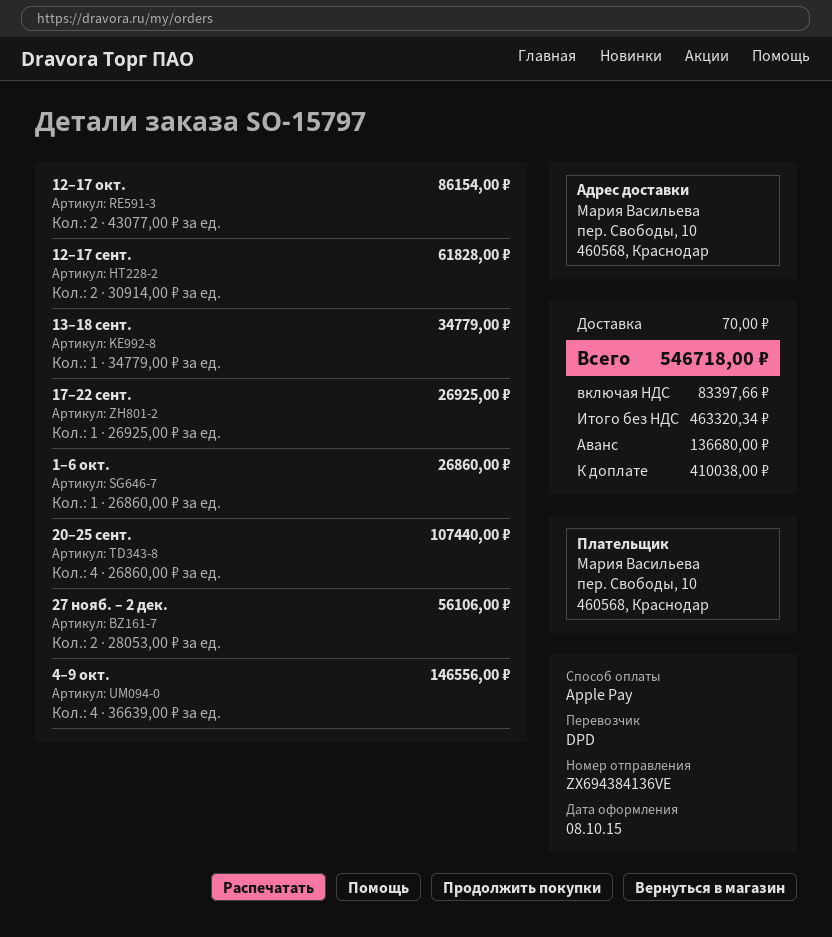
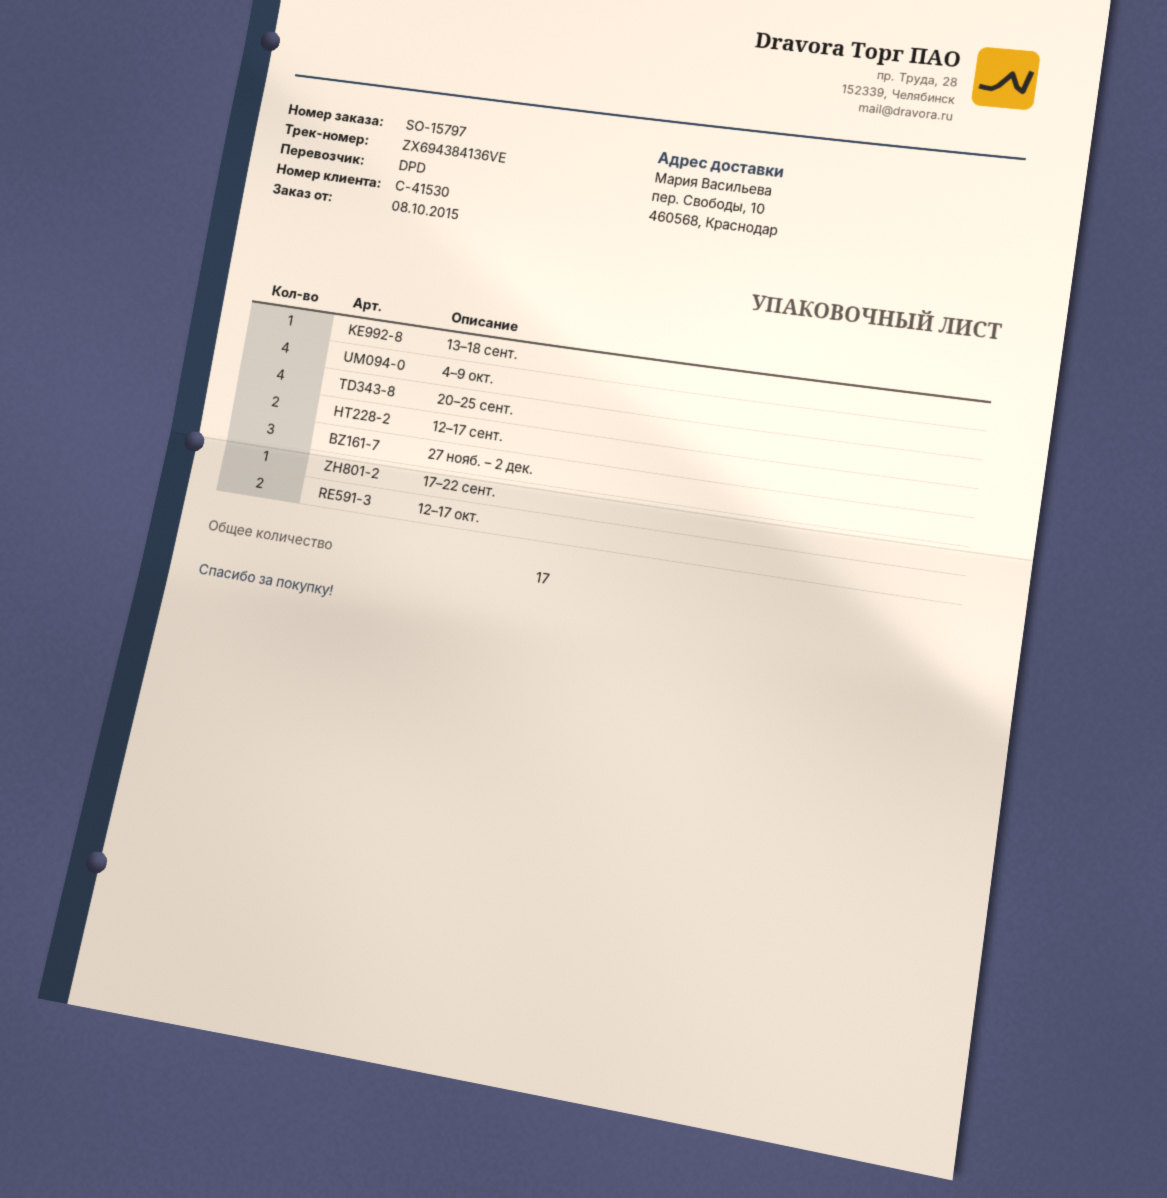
1–6 окт.: 1 -> none
27 нояб. – 2 дек.: 2 -> 3

